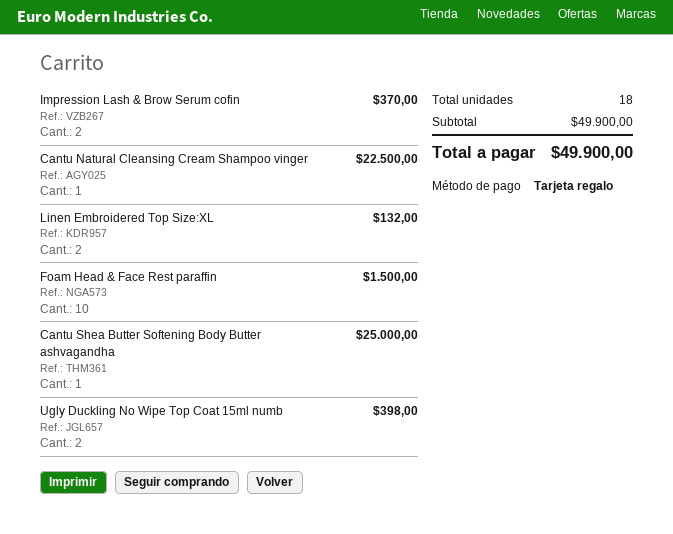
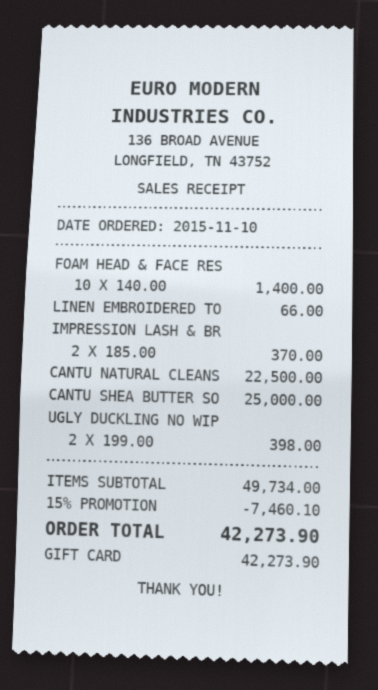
Linen Embroidered Top Size:XL: 2 for 132.00 -> 1 for 66.00
Foam Head & Face Rest paraffin: 10 for 1500.00 -> 10 for 1400.00
subtotal: 49900.00 -> 49734.00
discount: none -> 15% = 7460.10
total: 49900.00 -> 42273.90

